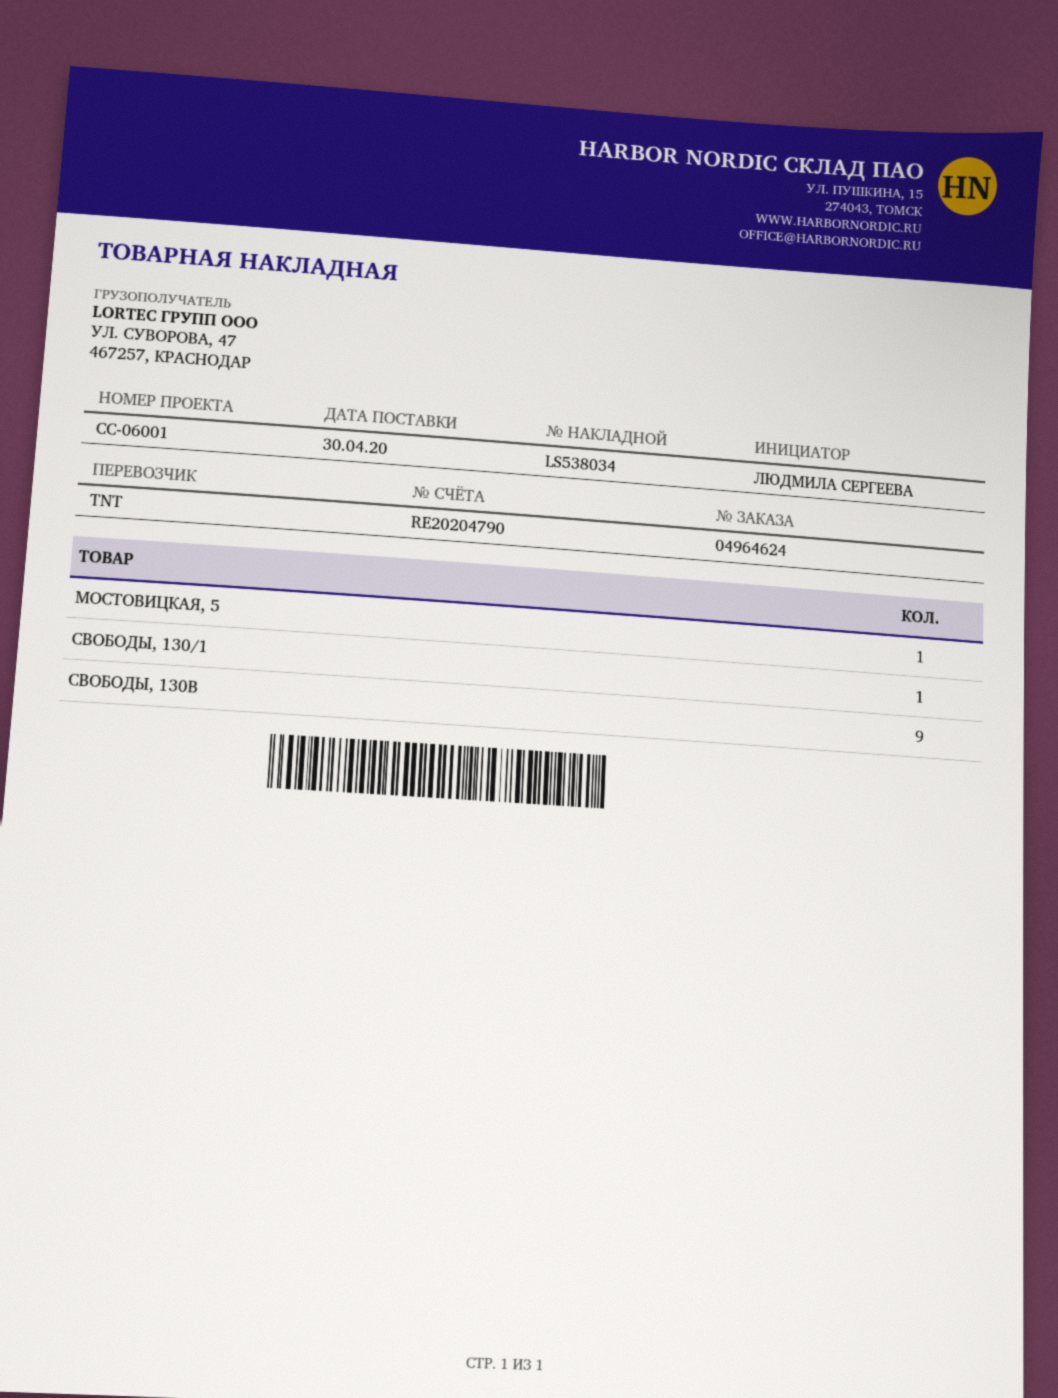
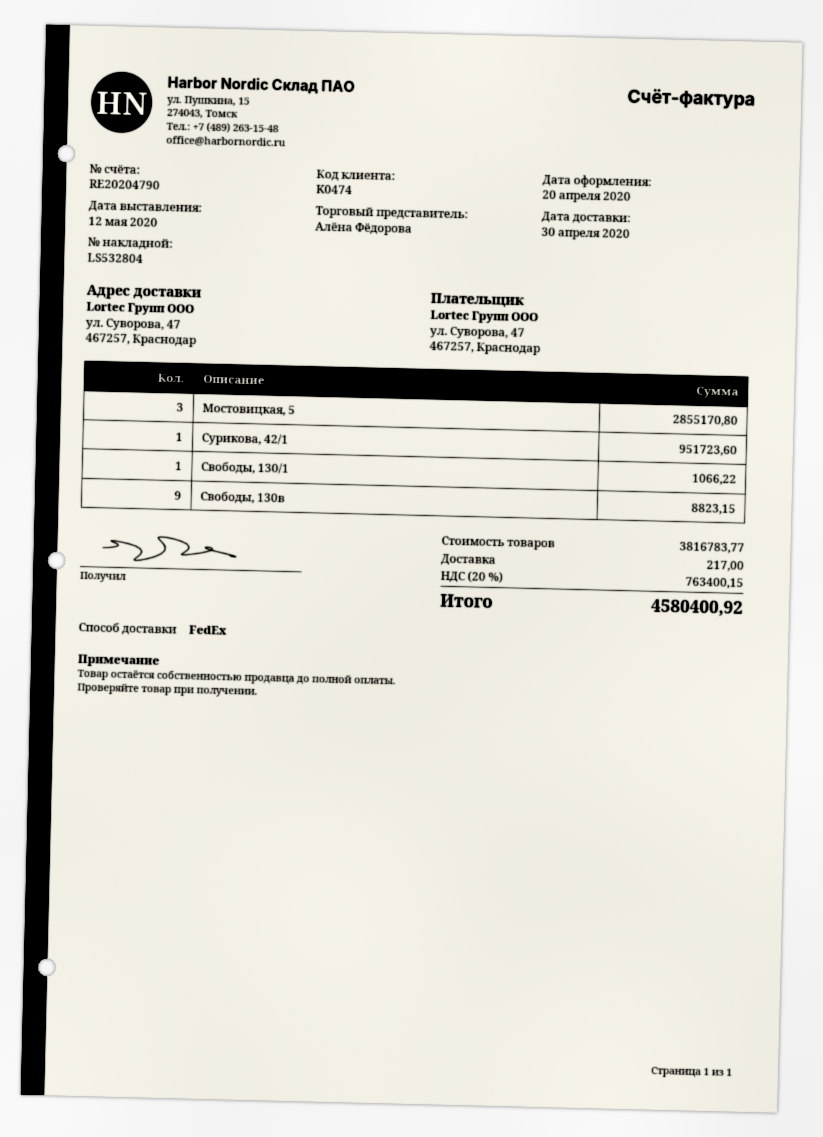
delivery note number: LS538034 -> LS532804
shipping method: TNT -> FedEx
МОСТОВИЦКАЯ, 5: 1 -> 3
Сурикова, 42/1: none -> 1

